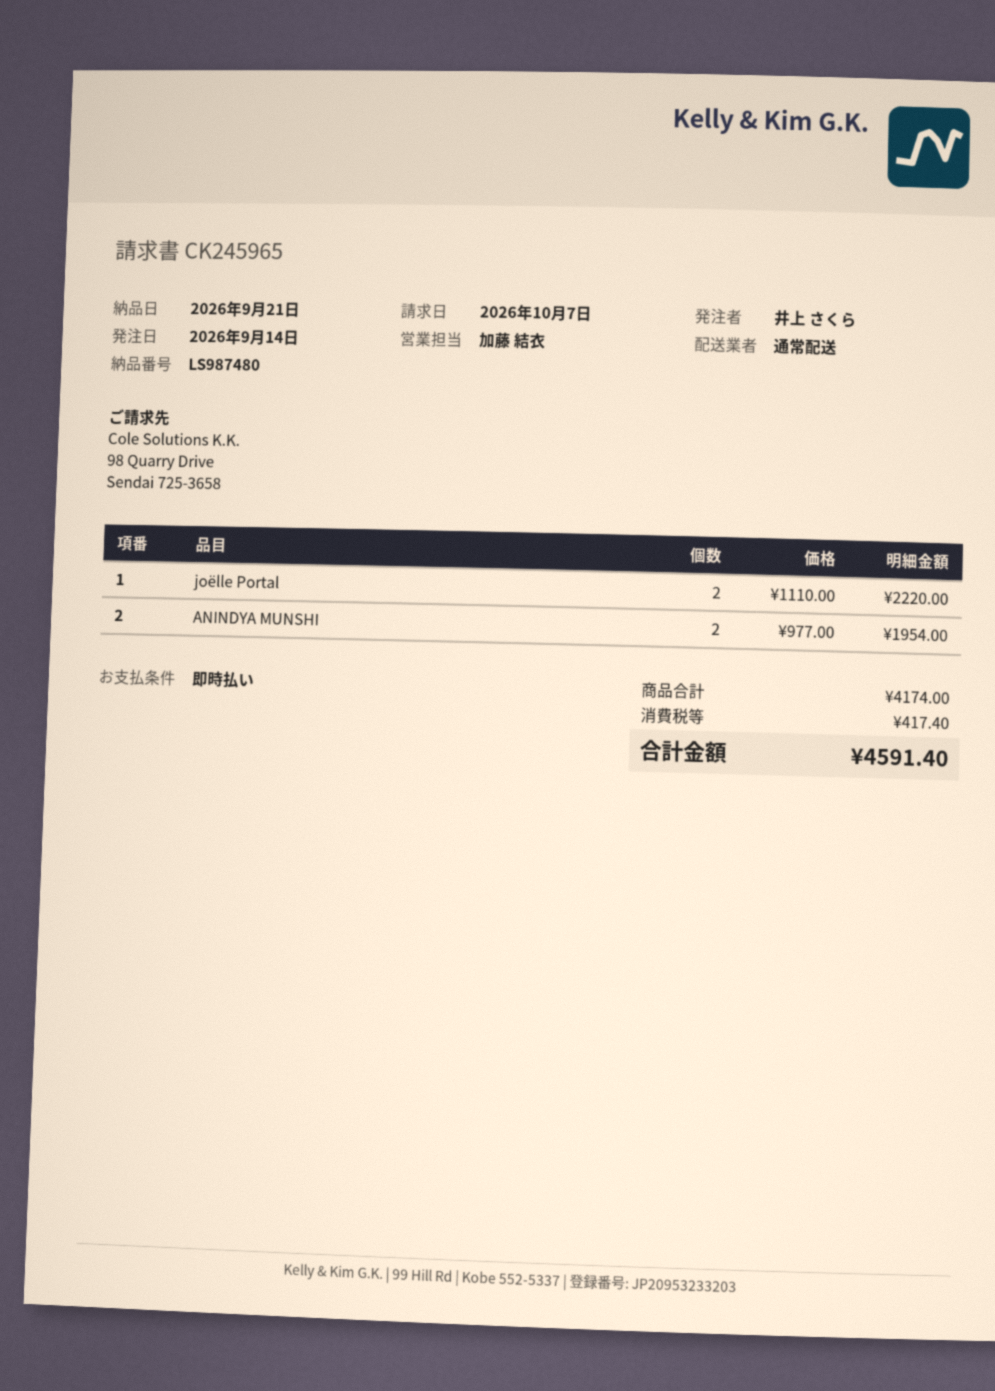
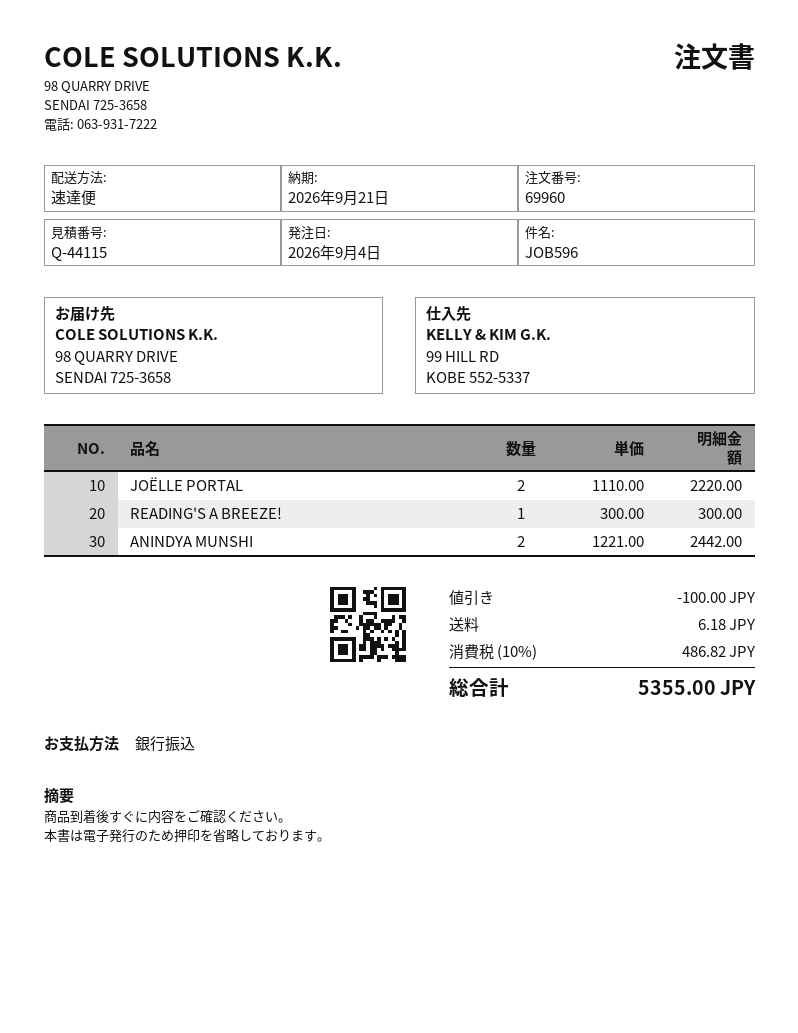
order date: 2026-09-14 -> 2026-09-04
shipping method: standard -> express
ANINDYA MUNSHI: 2 x 977.00 = 1954.00 -> 2 x 1221.00 = 2442.00
READING'S A BREEZE!: none -> 1 x 300.00 = 300.00
discount: none -> 100.00
shipping: none -> 6.18
tax: 417.40 -> 486.82
total: 4591.40 -> 5355.00

